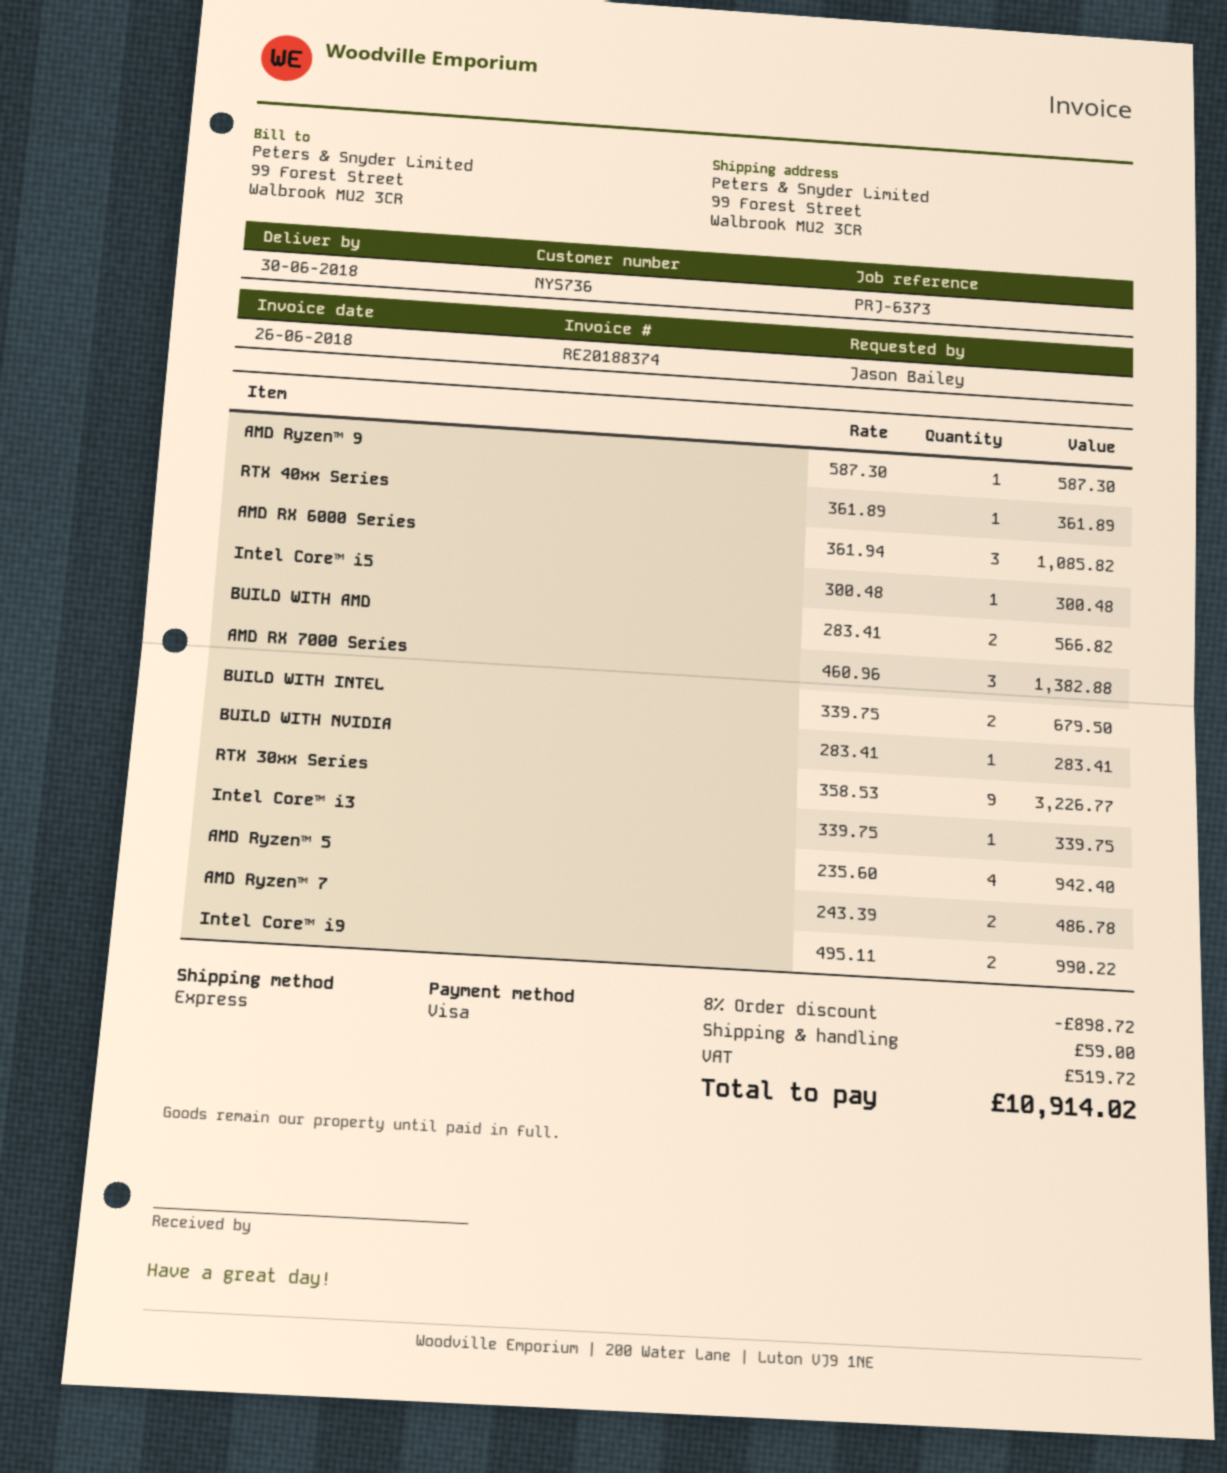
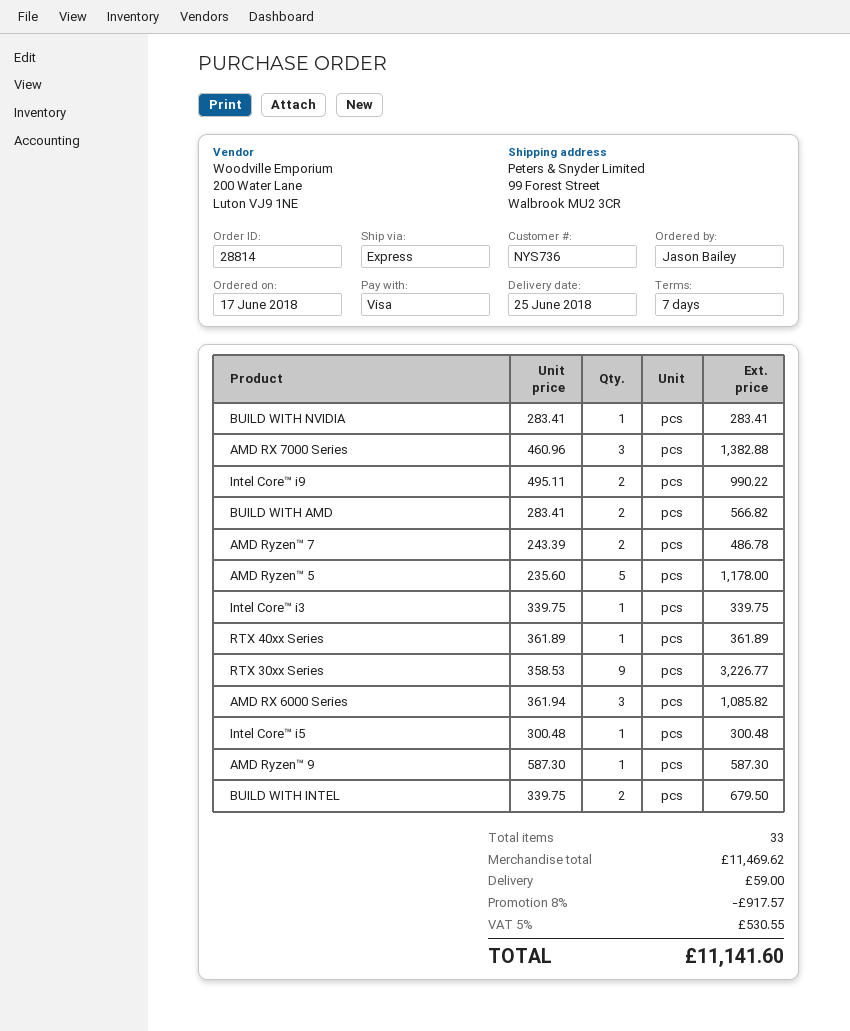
delivery date: 2018-06-30 -> 2018-06-25
AMD Ryzen™ 5: 4 x 235.60 = 942.40 -> 5 x 235.60 = 1178.00
discount: 8% = 898.72 -> 8% = 917.57
tax: 519.72 -> 530.55
total: 10914.02 -> 11141.60

